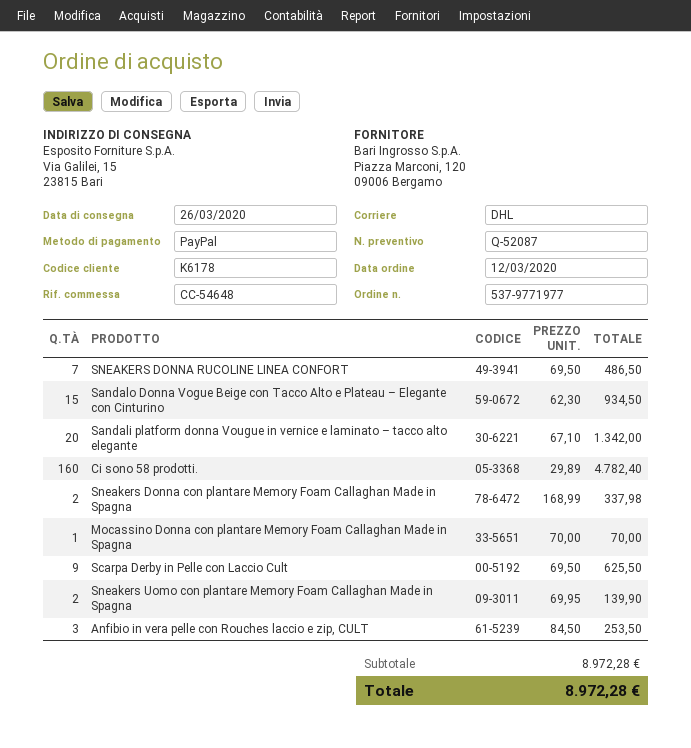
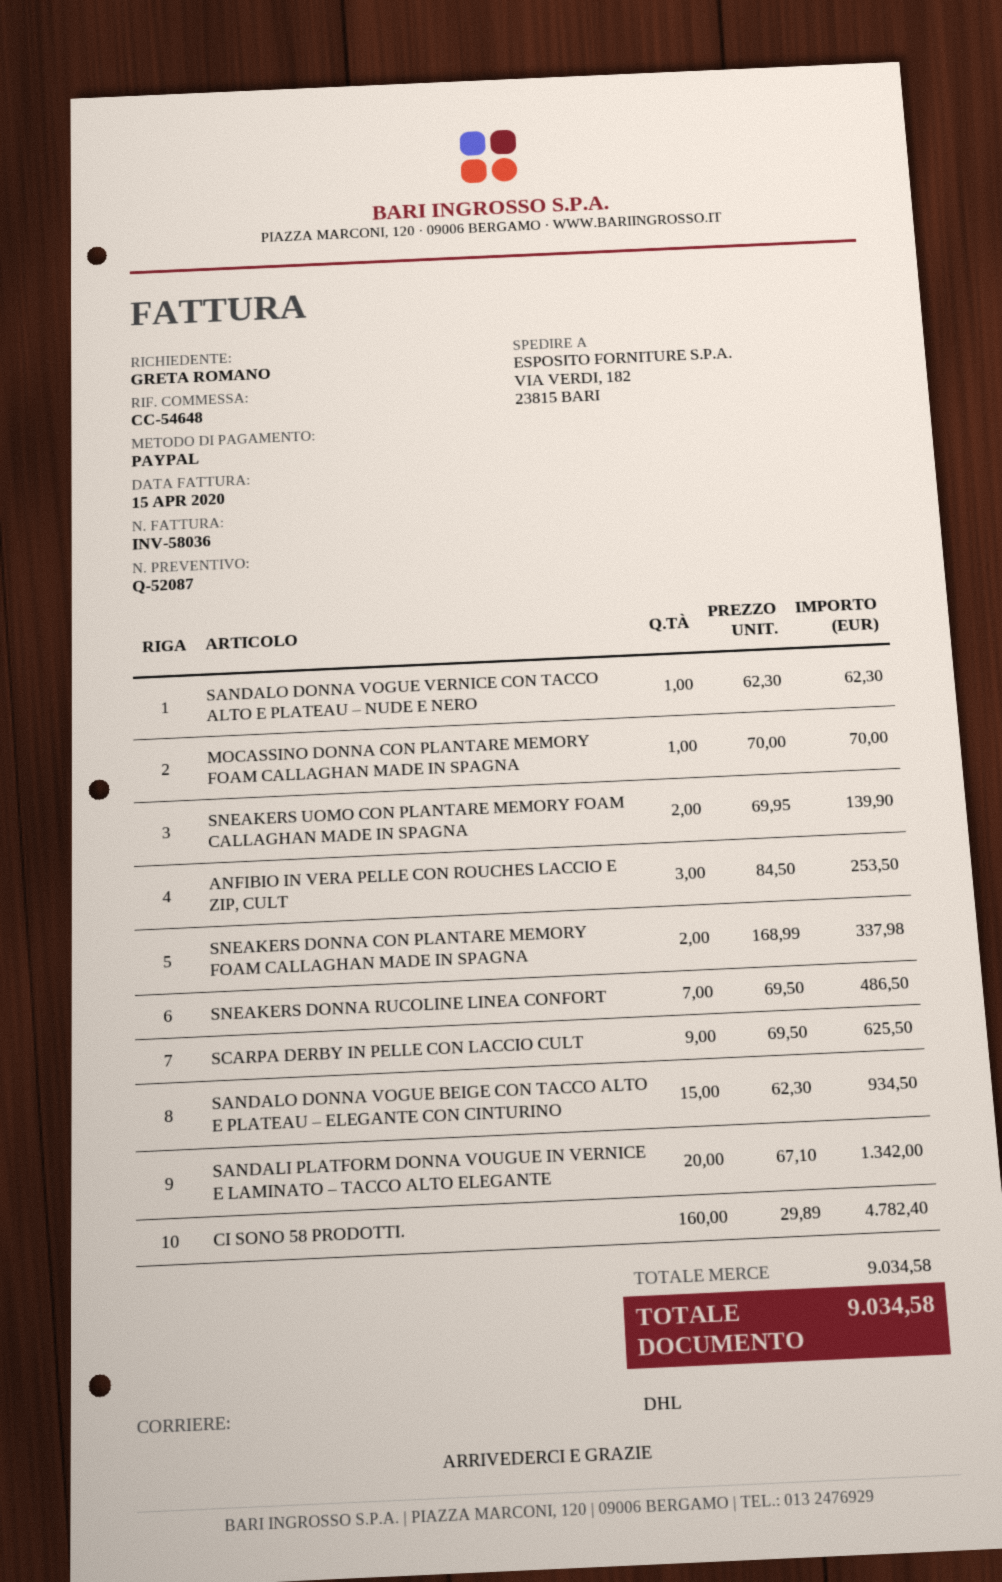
ship to: Via Galilei, 15, 23815 Bari -> VIA VERDI, 182, 23815 BARI
SANDALO DONNA VOGUE VERNICE CON TACCO ALTO E PLATEAU – NUDE E NERO: none -> 1 x 62.30 = 62.30
subtotal: 8972.28 -> 9034.58
total: 8972.28 -> 9034.58

